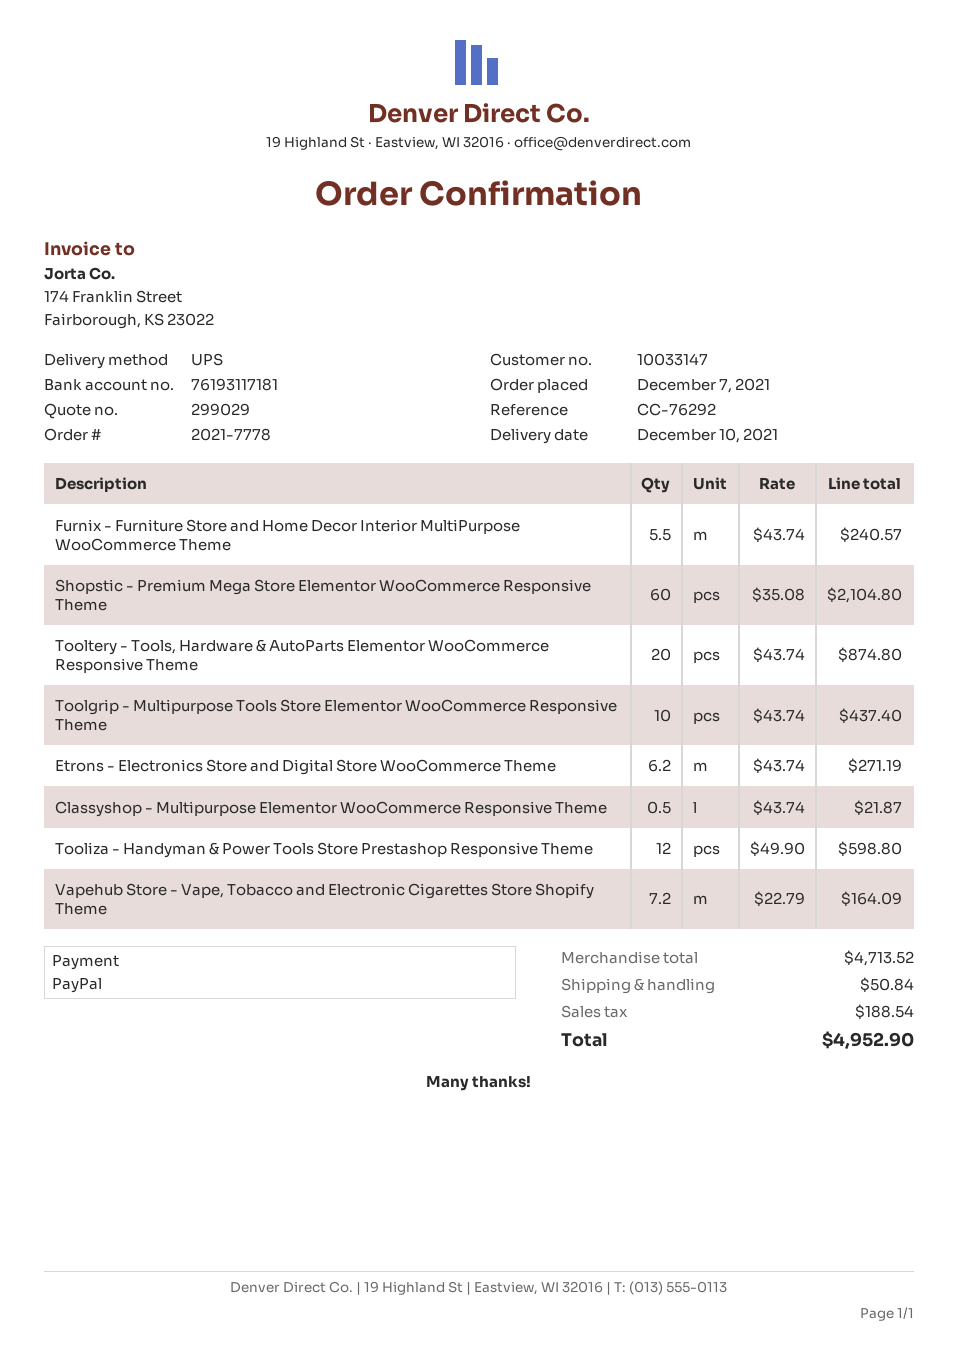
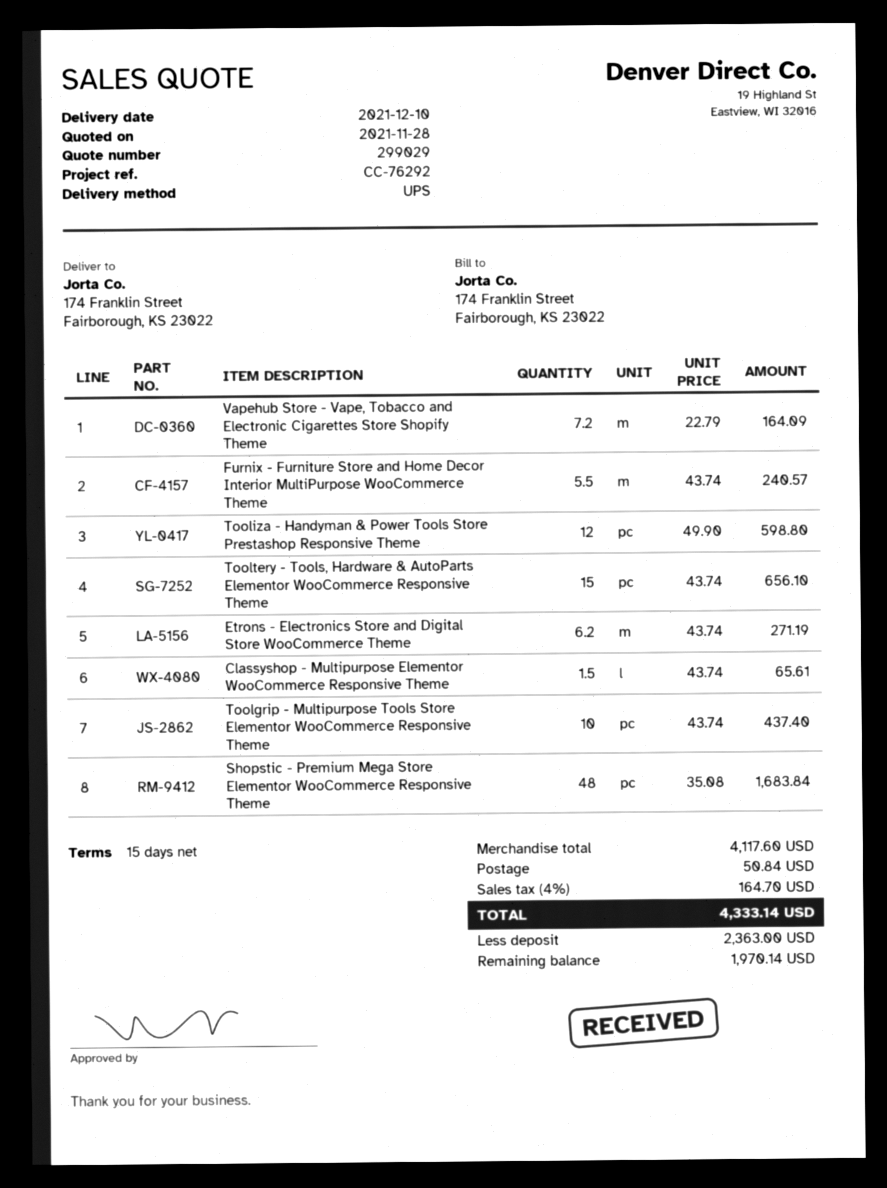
Shopstic - Premium Mega Store Elementor WooCommerce Responsive Theme: 60 x 35.08 = 2104.80 -> 48 x 35.08 = 1683.84
Tooltery - Tools, Hardware & AutoParts Elementor WooCommerce Responsive Theme: 20 x 43.74 = 874.80 -> 15 x 43.74 = 656.10
Classyshop - Multipurpose Elementor WooCommerce Responsive Theme: 0.5 x 43.74 = 21.87 -> 1.5 x 43.74 = 65.61
subtotal: 4713.52 -> 4117.60
tax: 188.54 -> 164.70
total: 4952.90 -> 4333.14

